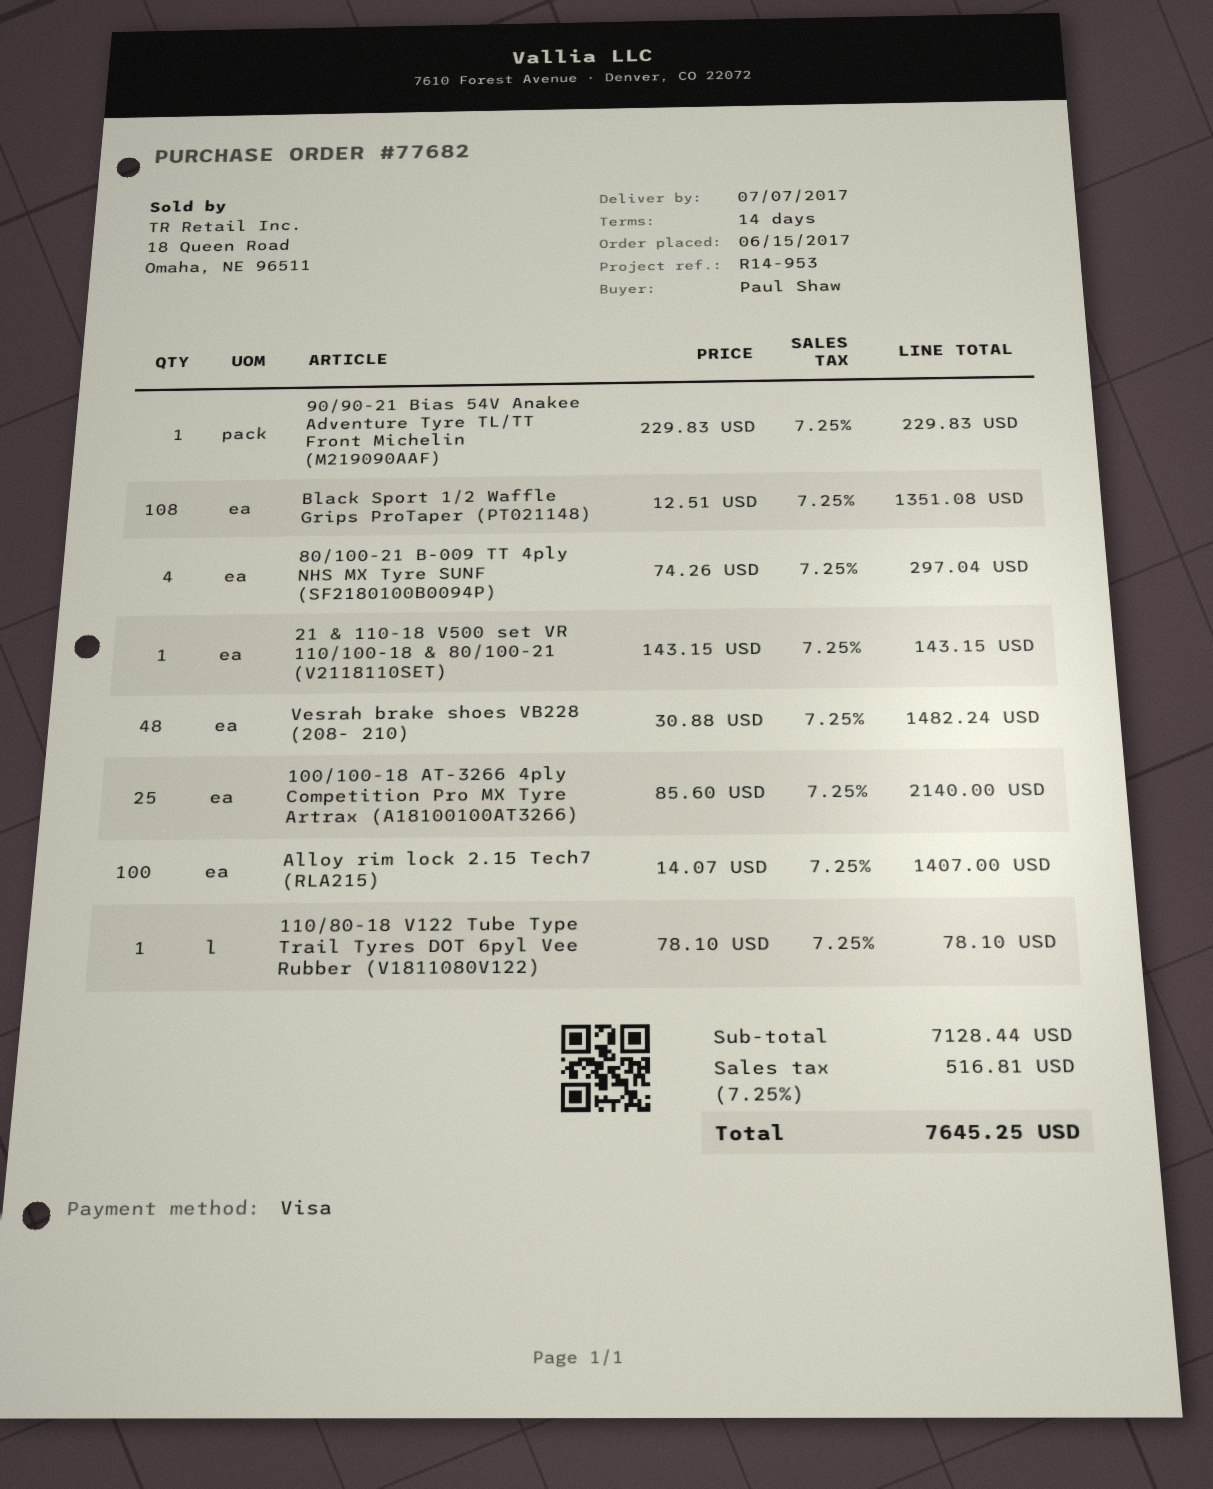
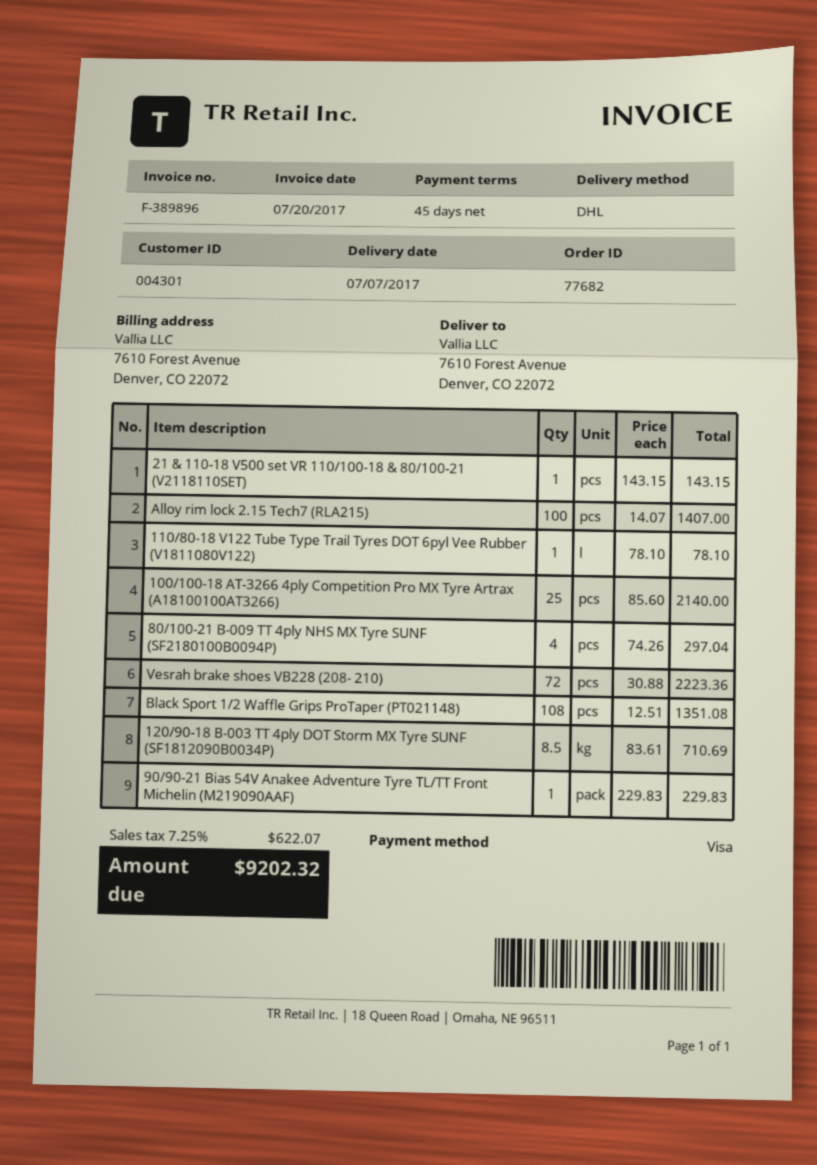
payment terms: 14 days -> 45 days
Vesrah brake shoes VB228 (208- 210): 48 x 30.88 = 1482.24 -> 72 x 30.88 = 2223.36
120/90-18 B-003 TT 4ply DOT Storm MX Tyre SUNF (SF1812090B0034P): none -> 8.5 x 83.61 = 710.69
tax: 7.25% = 516.81 -> 7.25% = 622.07
total: 7645.25 -> 9202.32

